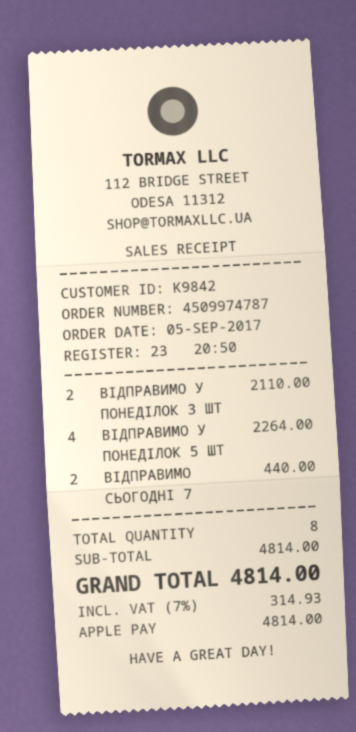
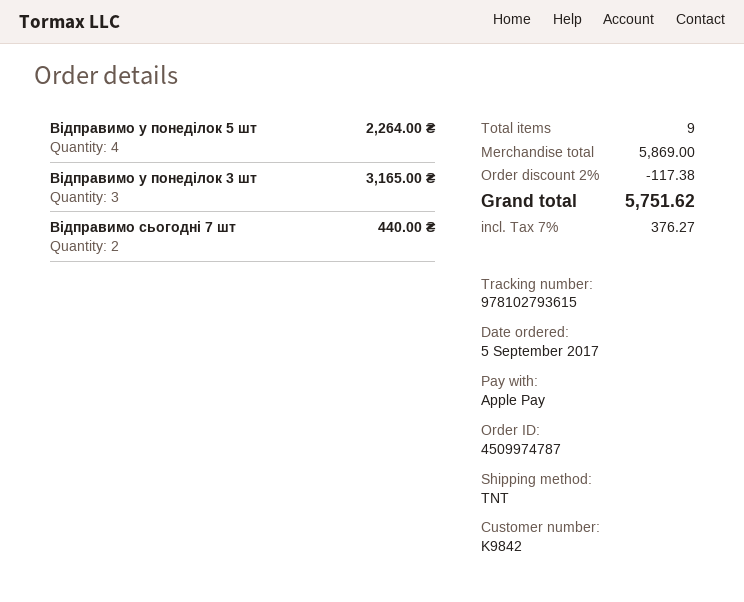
ВІДПРАВИМО У ПОНЕДІЛОК 3 ШТ: 2 for 2110.00 -> 3 for 3165.00
total quantity: 8 -> 9
subtotal: 4814.00 -> 5869.00
discount: none -> 2% = 117.38
tax: 7% = 314.93 -> 7% = 376.27
total: 4814.00 -> 5751.62

